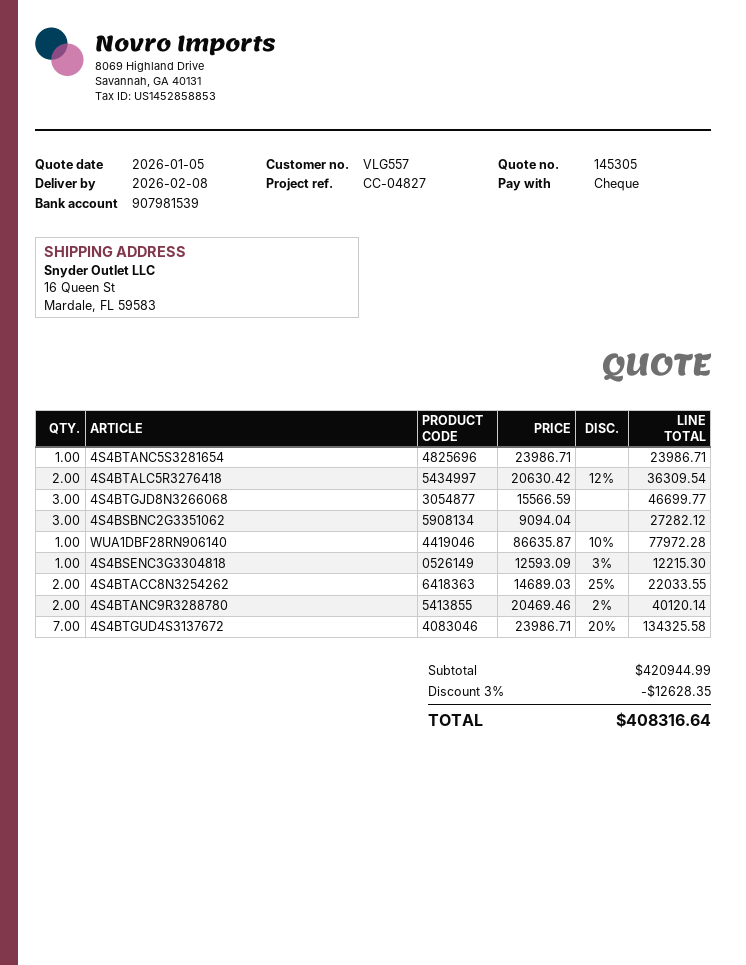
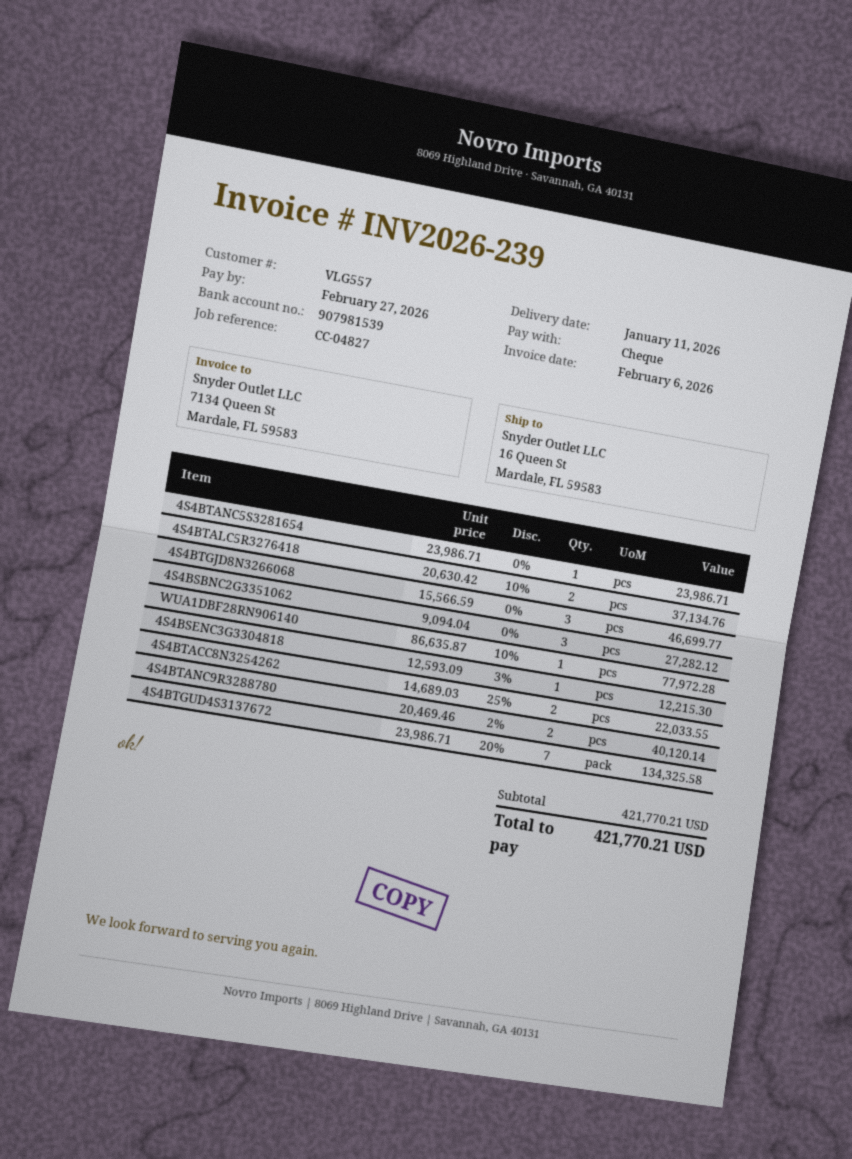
delivery date: 2026-02-08 -> 2026-01-11
4S4BTALC5R3276418: 2 x 20630.42 - 12% = 36309.54 -> 2 x 20630.42 - 10% = 37134.76
subtotal: 420944.99 -> 421770.21
discount: 3% = 12628.35 -> none
total: 408316.64 -> 421770.21

